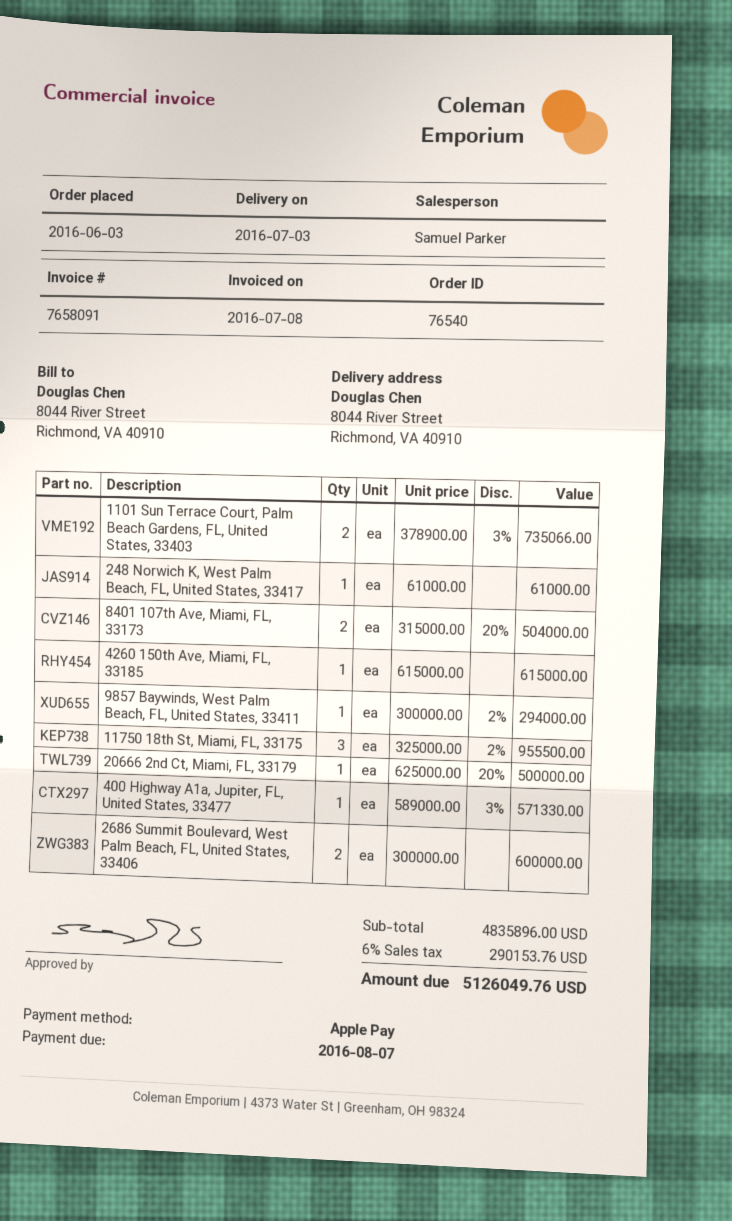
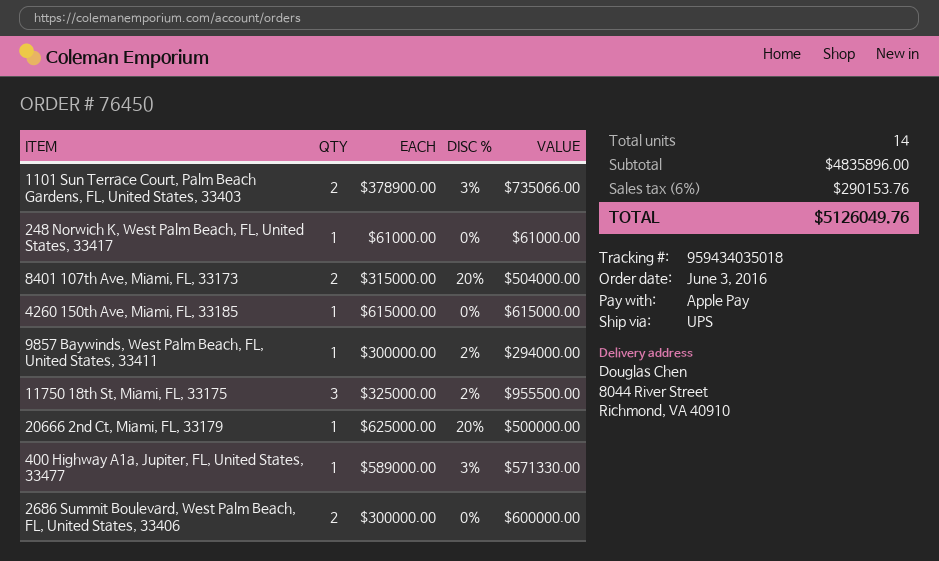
order number: 76540 -> 76450

